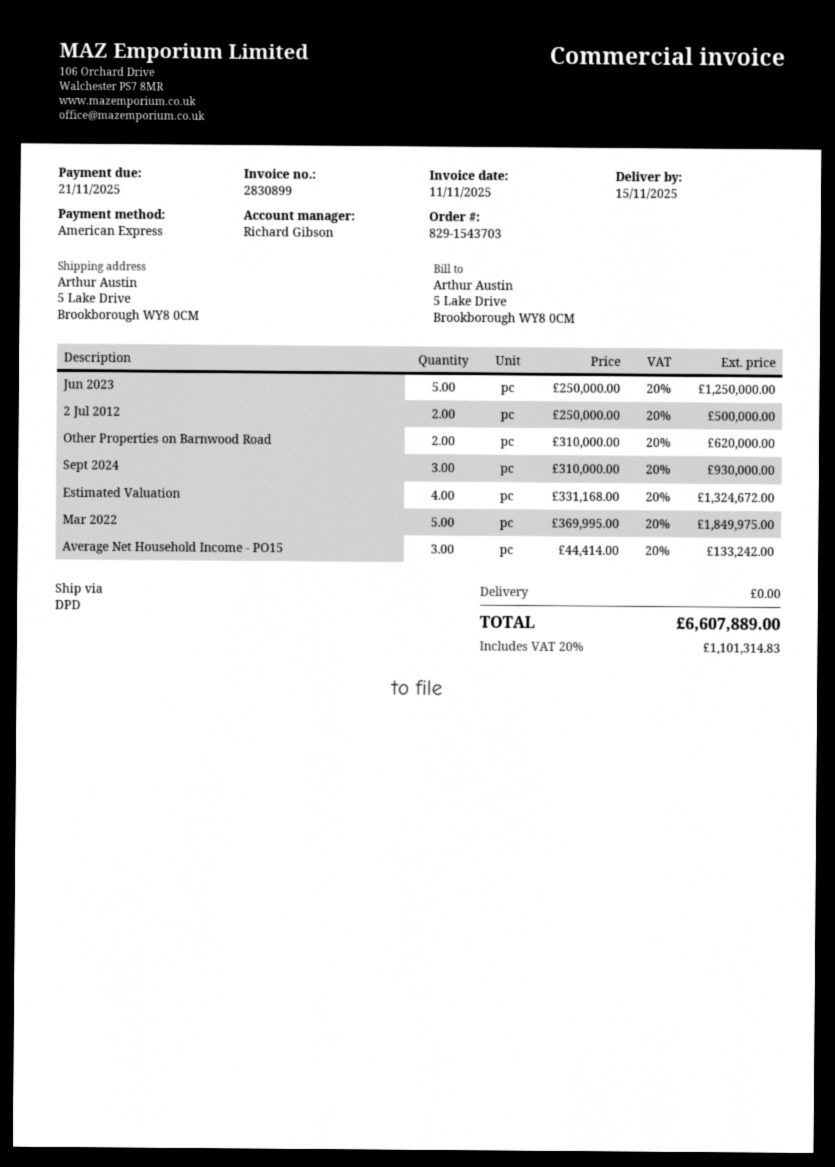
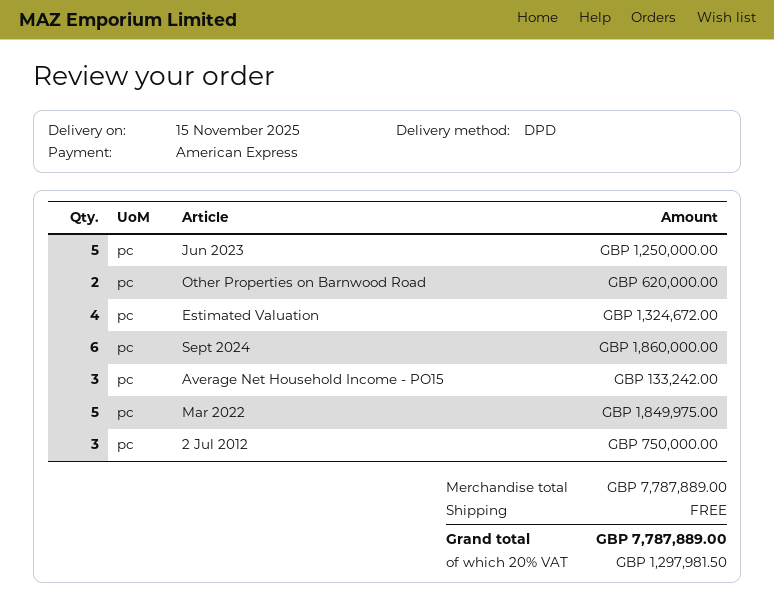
2 Jul 2012: 2 for 500000.00 -> 3 for 750000.00
Sept 2024: 3 for 930000.00 -> 6 for 1860000.00
tax: 20% = 1101314.83 -> 20% = 1297981.50
total: 6607889.00 -> 7787889.00

